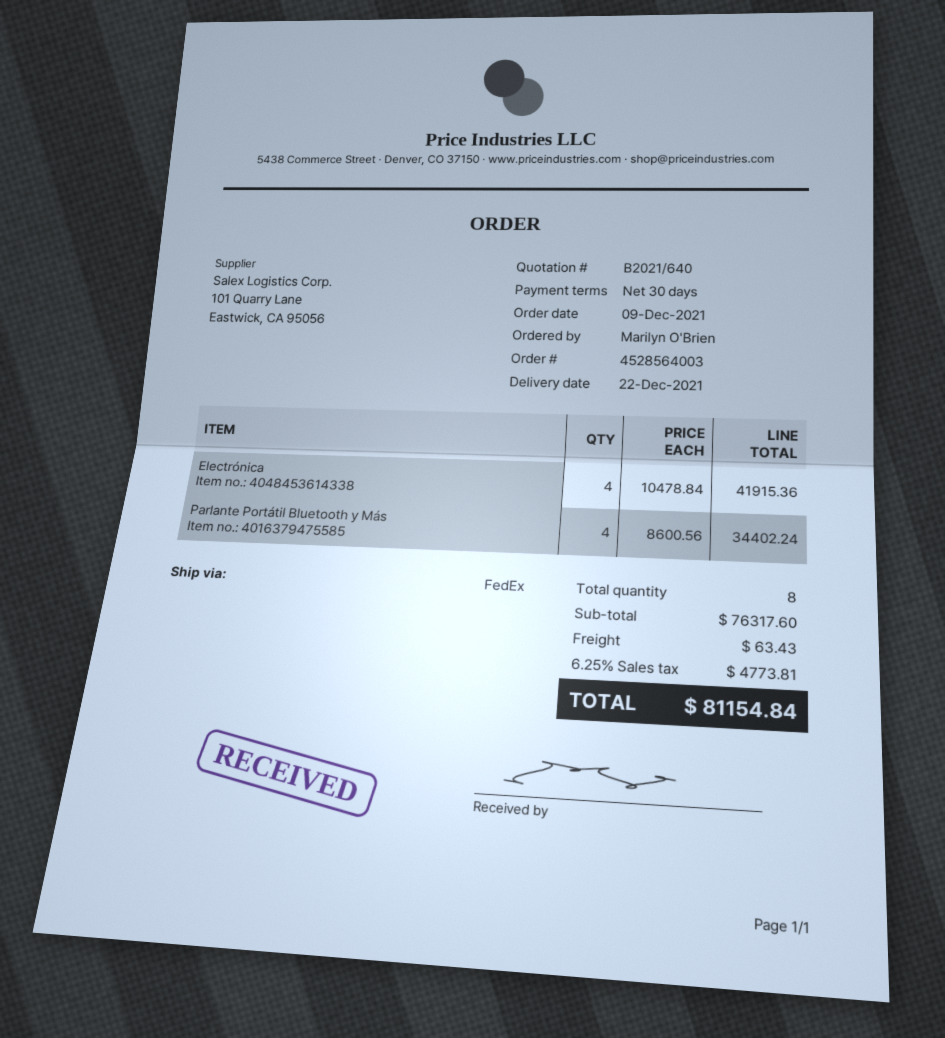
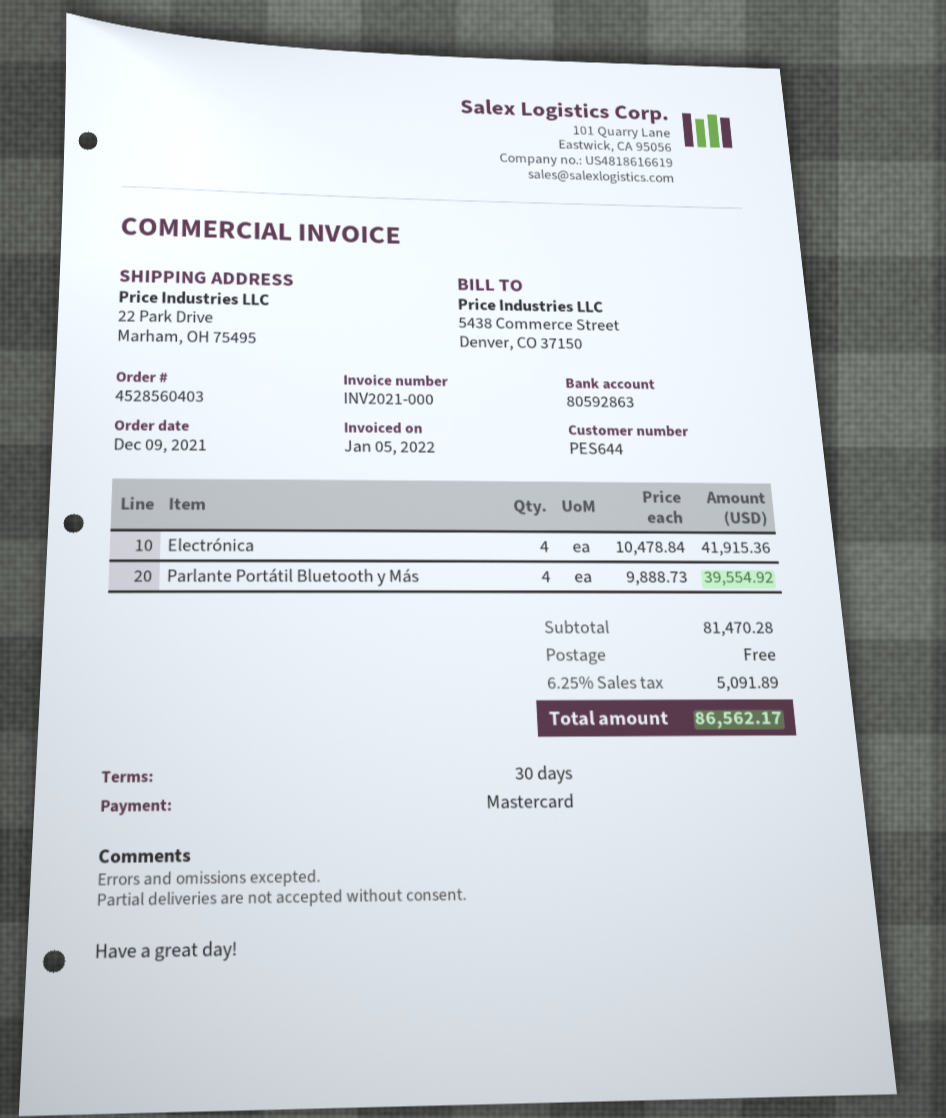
order number: 4528564003 -> 4528560403
Parlante Portátil Bluetooth y Más: 4 x 8600.56 = 34402.24 -> 4 x 9888.73 = 39554.92
subtotal: 76317.60 -> 81470.28
shipping: 63.43 -> 0.00
tax: 6.25% = 4773.81 -> 6.25% = 5091.89
total: 81154.84 -> 86562.17

